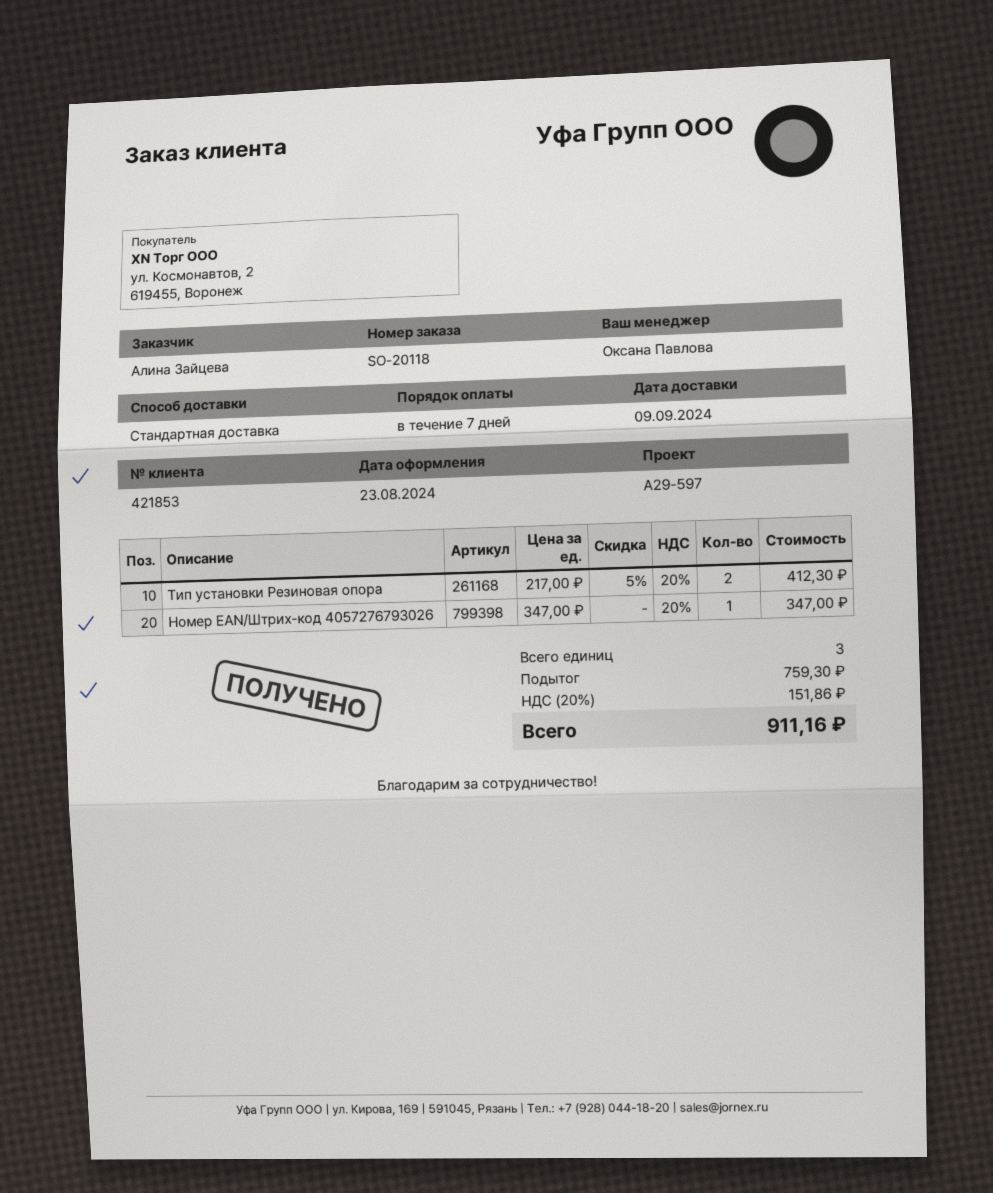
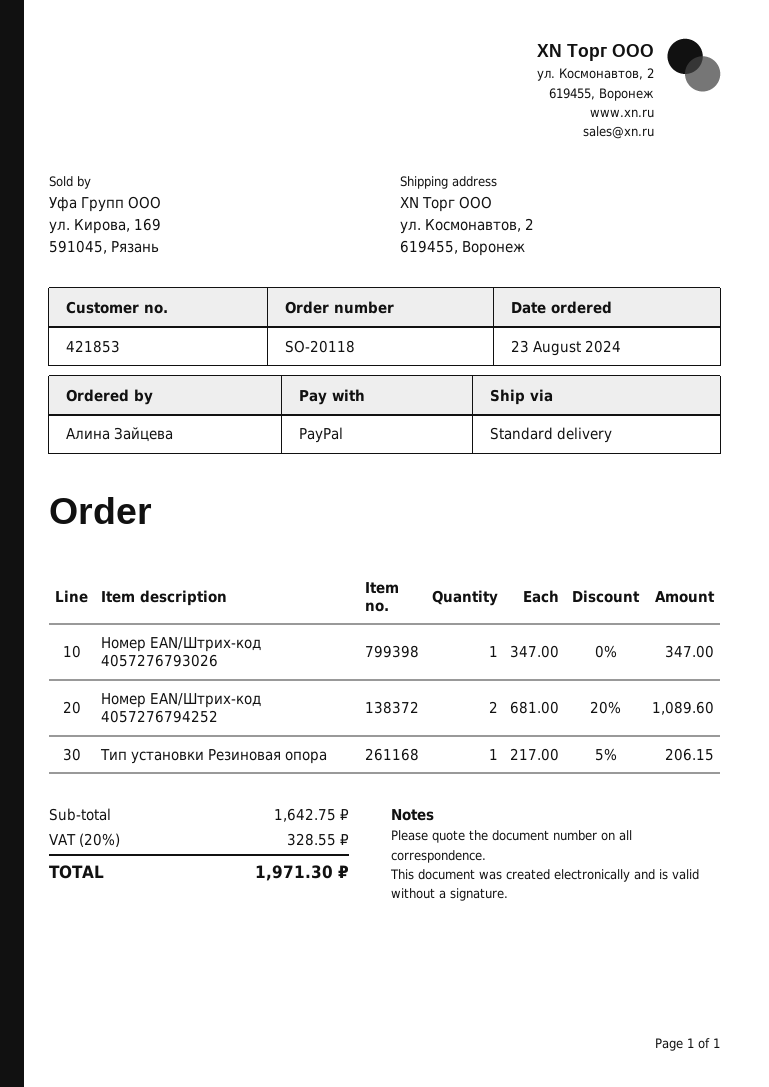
Тип установки Резиновая опора: 2 x 217.00 - 5% = 412.30 -> 1 x 217.00 - 5% = 206.15
Номер EAN/Штрих-код 4057276794252: none -> 2 x 681.00 - 20% = 1089.60
subtotal: 759.30 -> 1642.75
tax: 20% = 151.86 -> 20% = 328.55
total: 911.16 -> 1971.30

